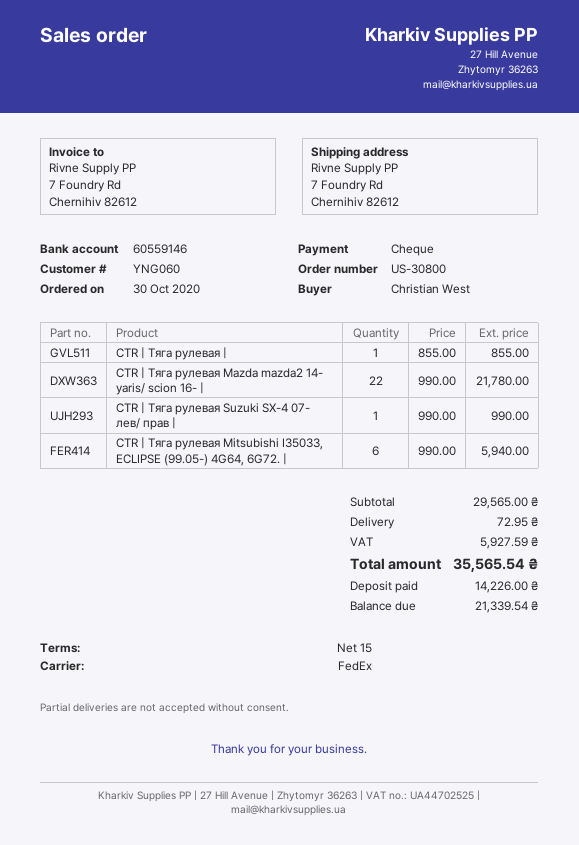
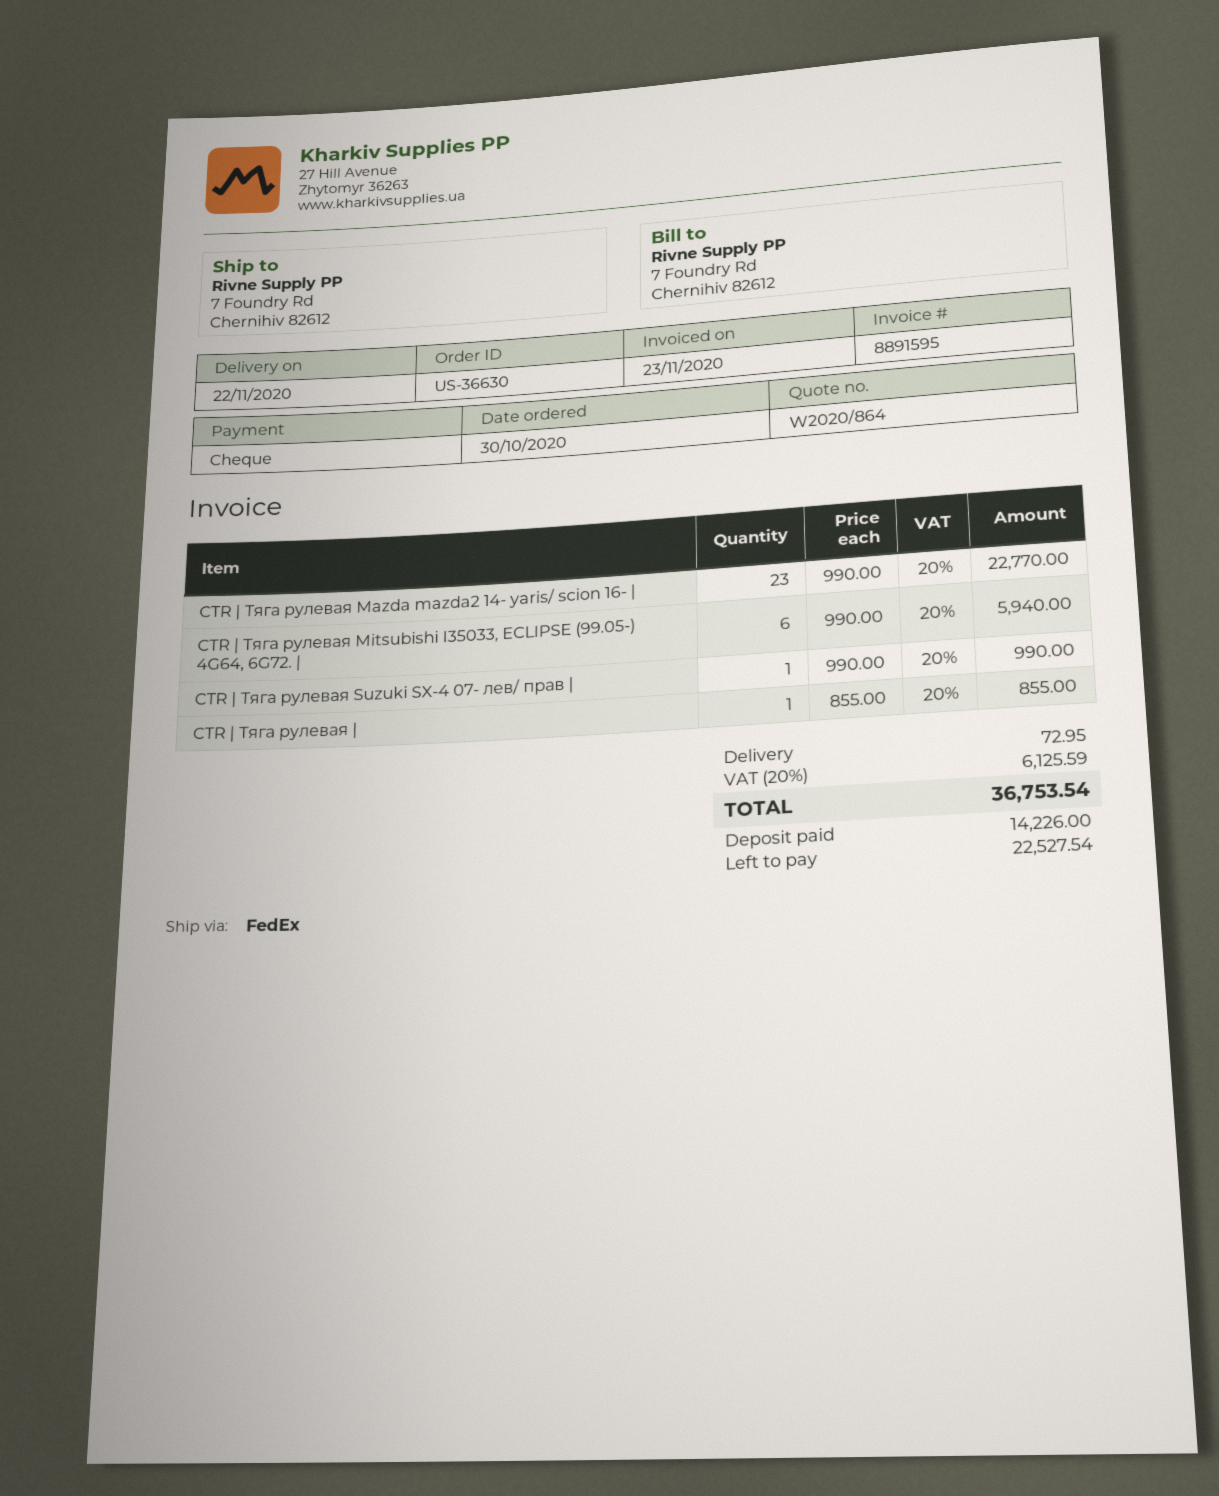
order number: US-30800 -> US-36630
CTR | Тяга рулевая Mazda mazda2 14- yaris/ scion 16- |: 22 x 990.00 = 21780.00 -> 23 x 990.00 = 22770.00
tax: 5927.59 -> 6125.59
total: 35565.54 -> 36753.54
balance: 21339.54 -> 22527.54

